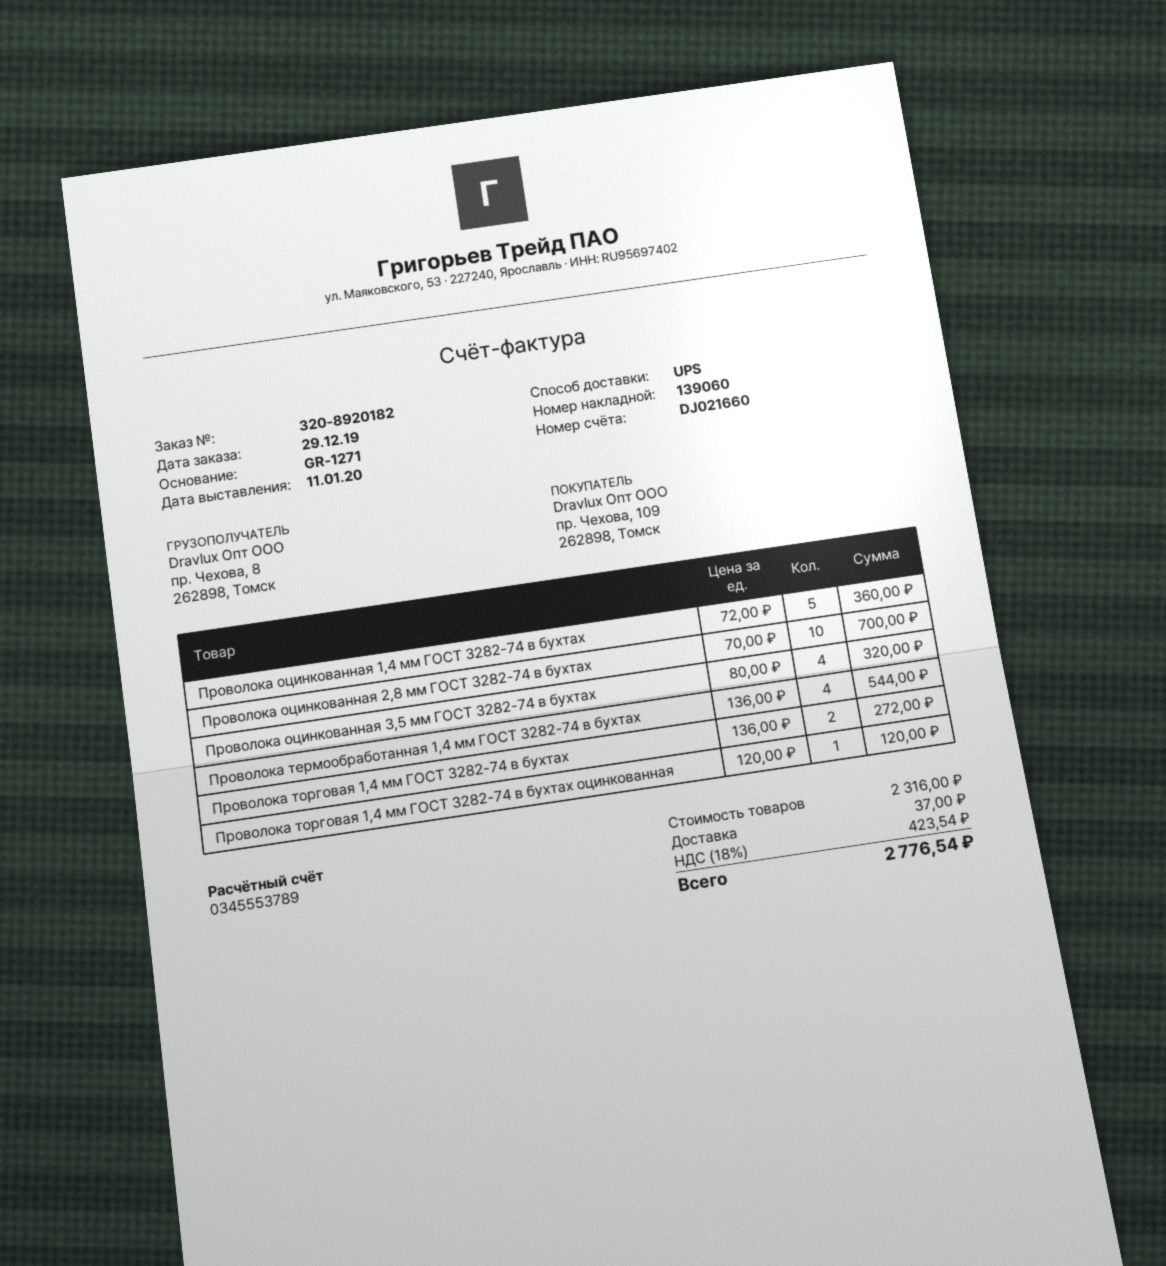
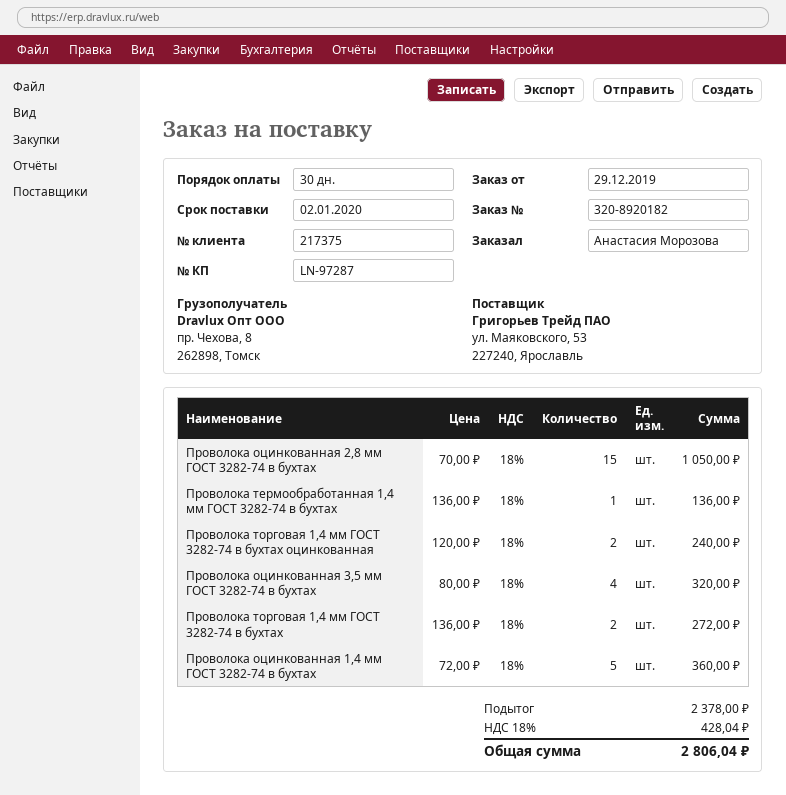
Проволока оцинкованная 2,8 мм ГОСТ 3282-74 в бухтах: 10 x 70.00 = 700.00 -> 15 x 70.00 = 1050.00
Проволока термообработанная 1,4 мм ГОСТ 3282-74 в бухтах: 4 x 136.00 = 544.00 -> 1 x 136.00 = 136.00
Проволока торговая 1,4 мм ГОСТ 3282-74 в бухтах оцинкованная: 1 x 120.00 = 120.00 -> 2 x 120.00 = 240.00
subtotal: 2316.00 -> 2378.00
shipping: 37.00 -> none
tax: 18% = 423.54 -> 18% = 428.04
total: 2776.54 -> 2806.04

